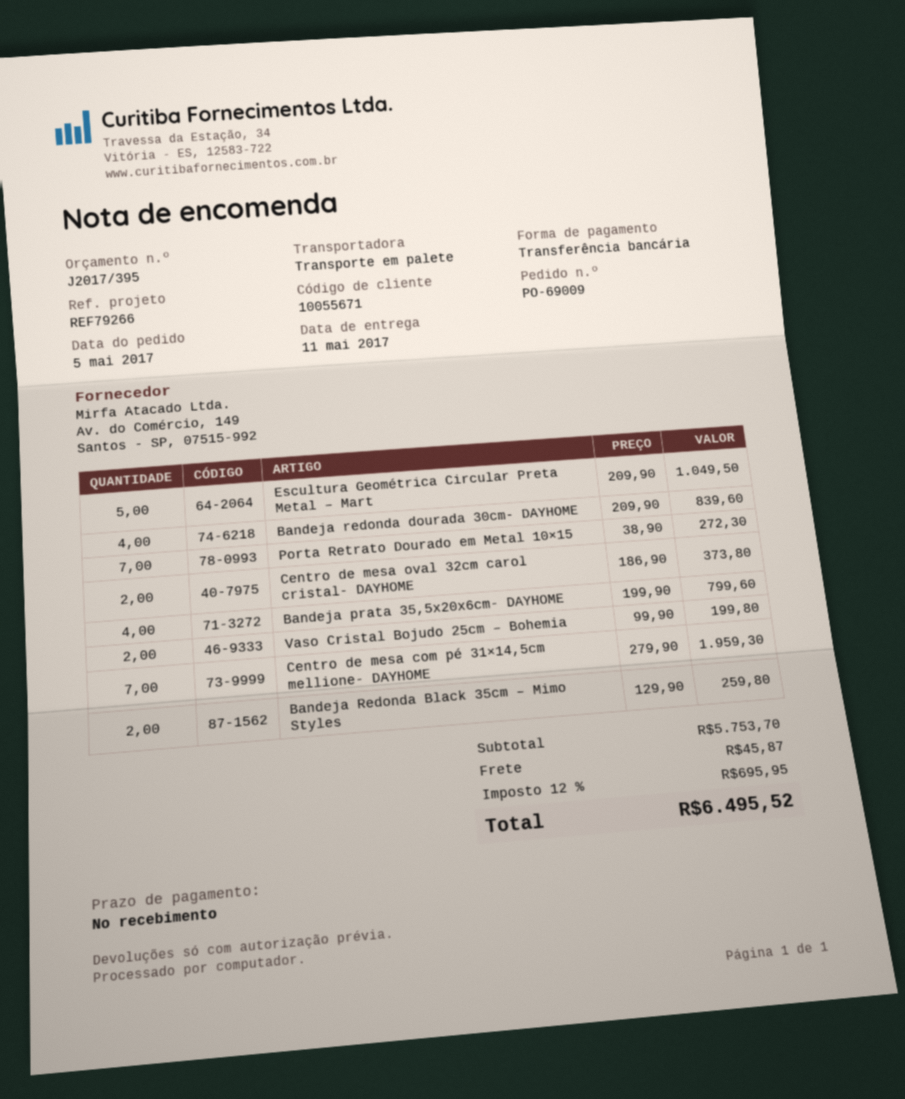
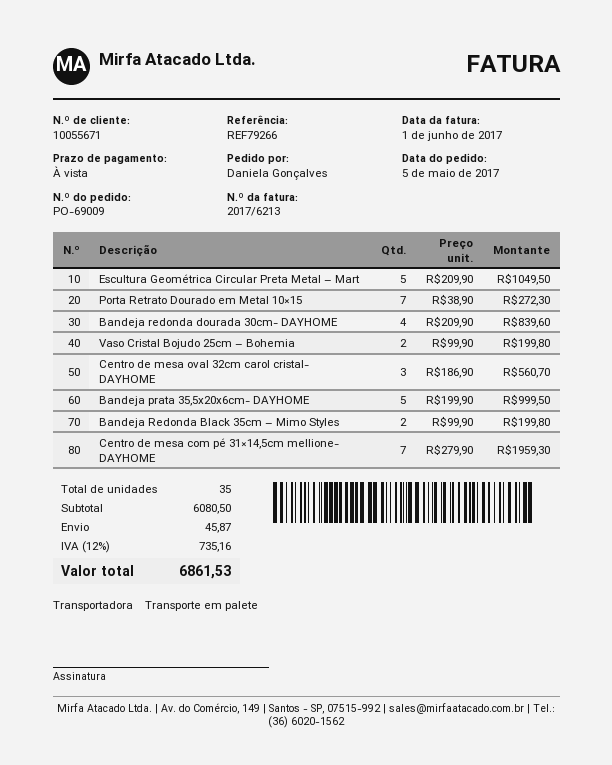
Centro de mesa oval 32cm carol cristal- DAYHOME: 2 x 186.90 = 373.80 -> 3 x 186.90 = 560.70
Bandeja prata 35,5x20x6cm- DAYHOME: 4 x 199.90 = 799.60 -> 5 x 199.90 = 999.50
Bandeja Redonda Black 35cm – Mimo Styles: 2 x 129.90 = 259.80 -> 2 x 99.90 = 199.80
subtotal: 5753.70 -> 6080.50
tax: 12% = 695.95 -> 12% = 735.16
total: 6495.52 -> 6861.53

